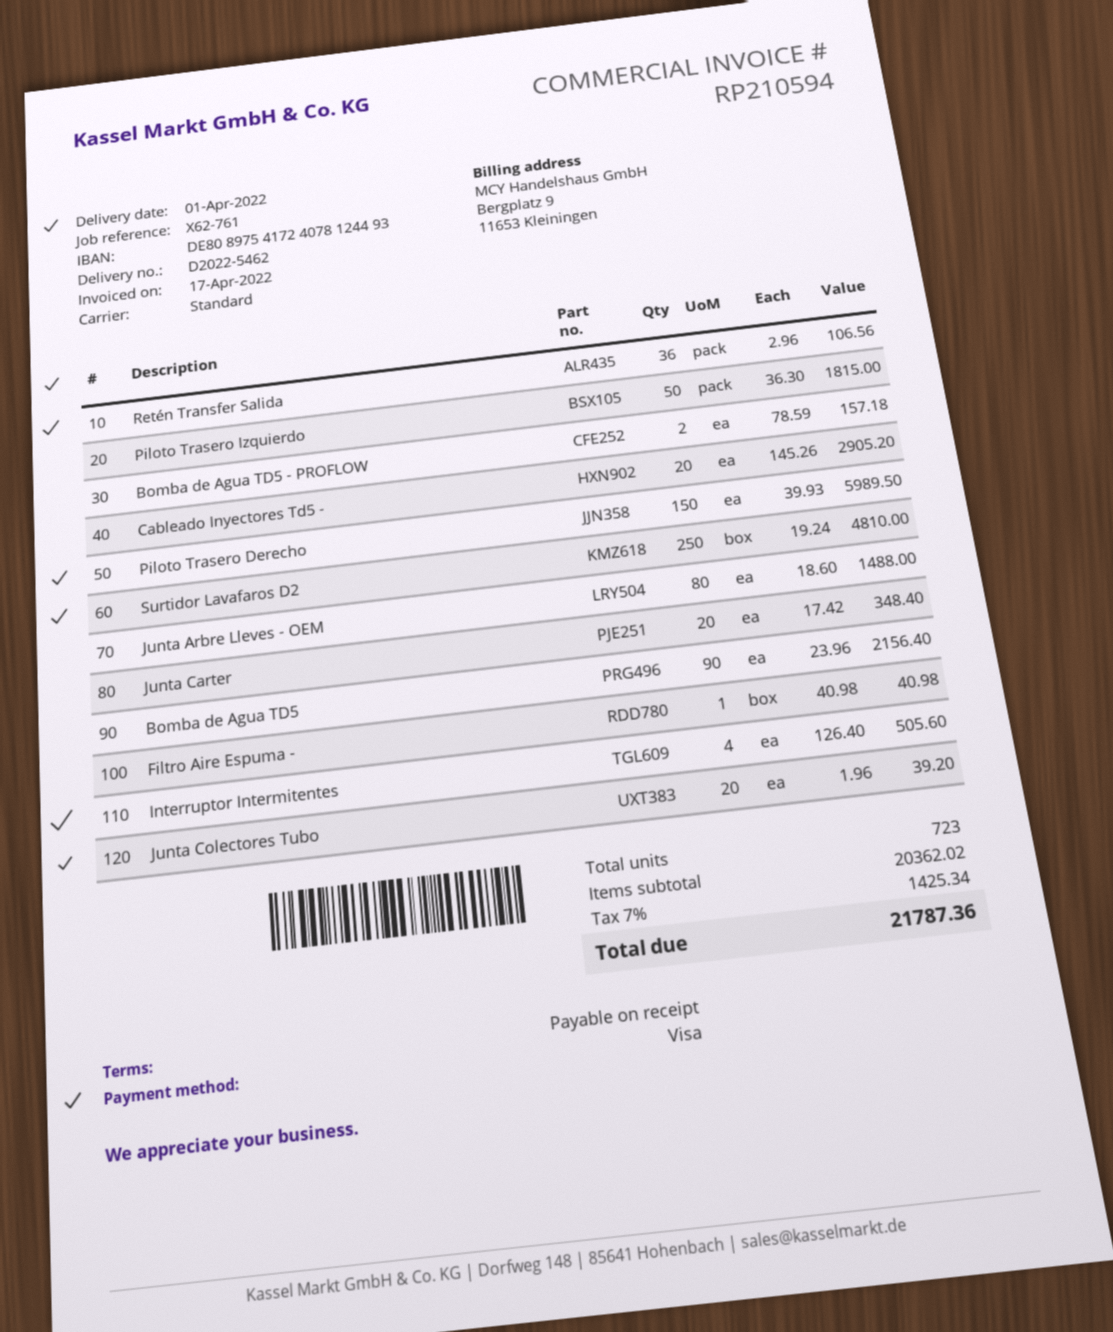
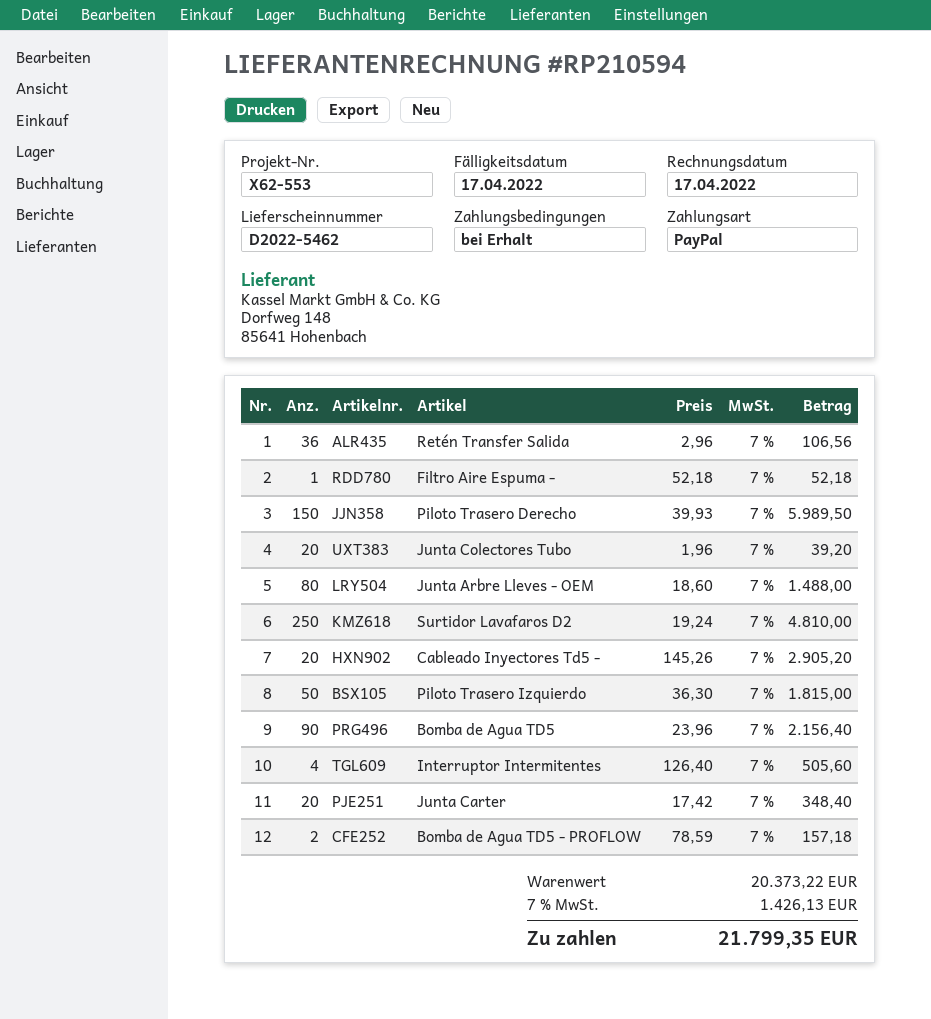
reference: X62-761 -> X62-553
payment method: Visa -> PayPal
Filtro Aire Espuma -: 1 x 40.98 = 40.98 -> 1 x 52.18 = 52.18
subtotal: 20362.02 -> 20373.22
tax: 7% = 1425.34 -> 7% = 1426.13
total: 21787.36 -> 21799.35

